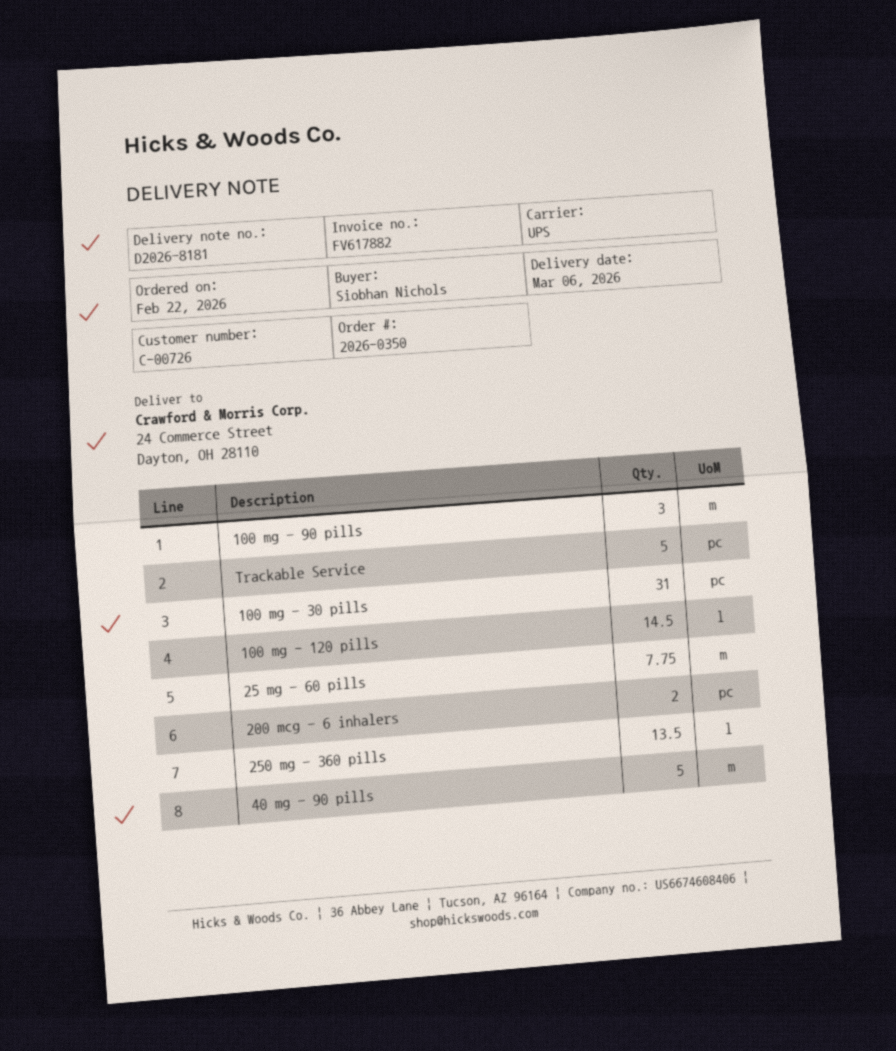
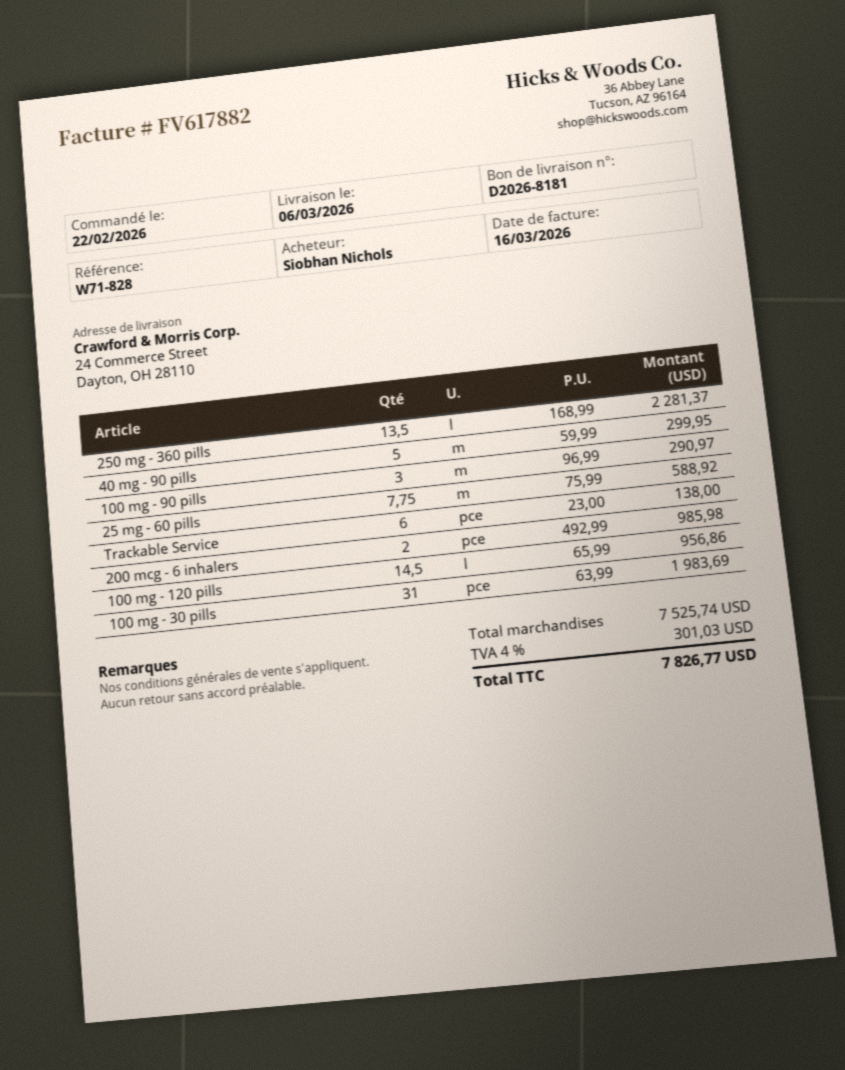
Trackable Service: 5 -> 6

